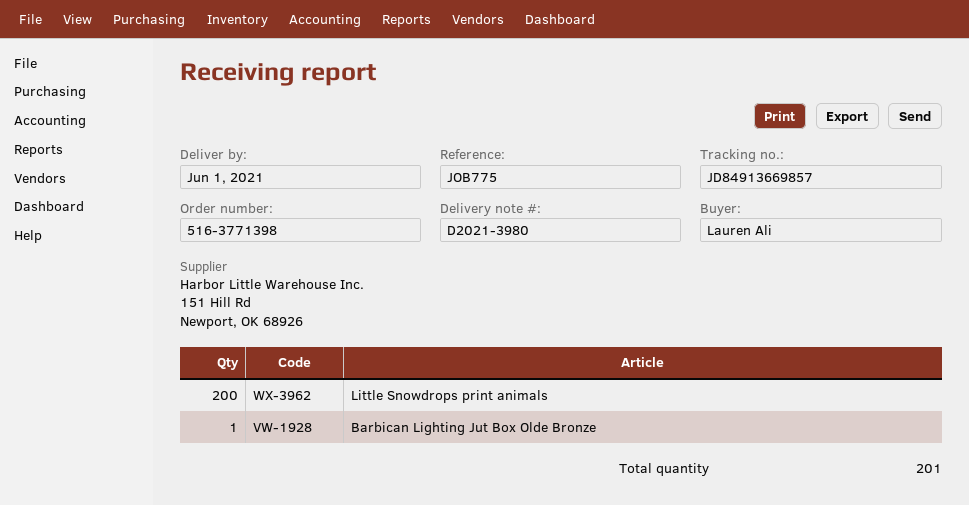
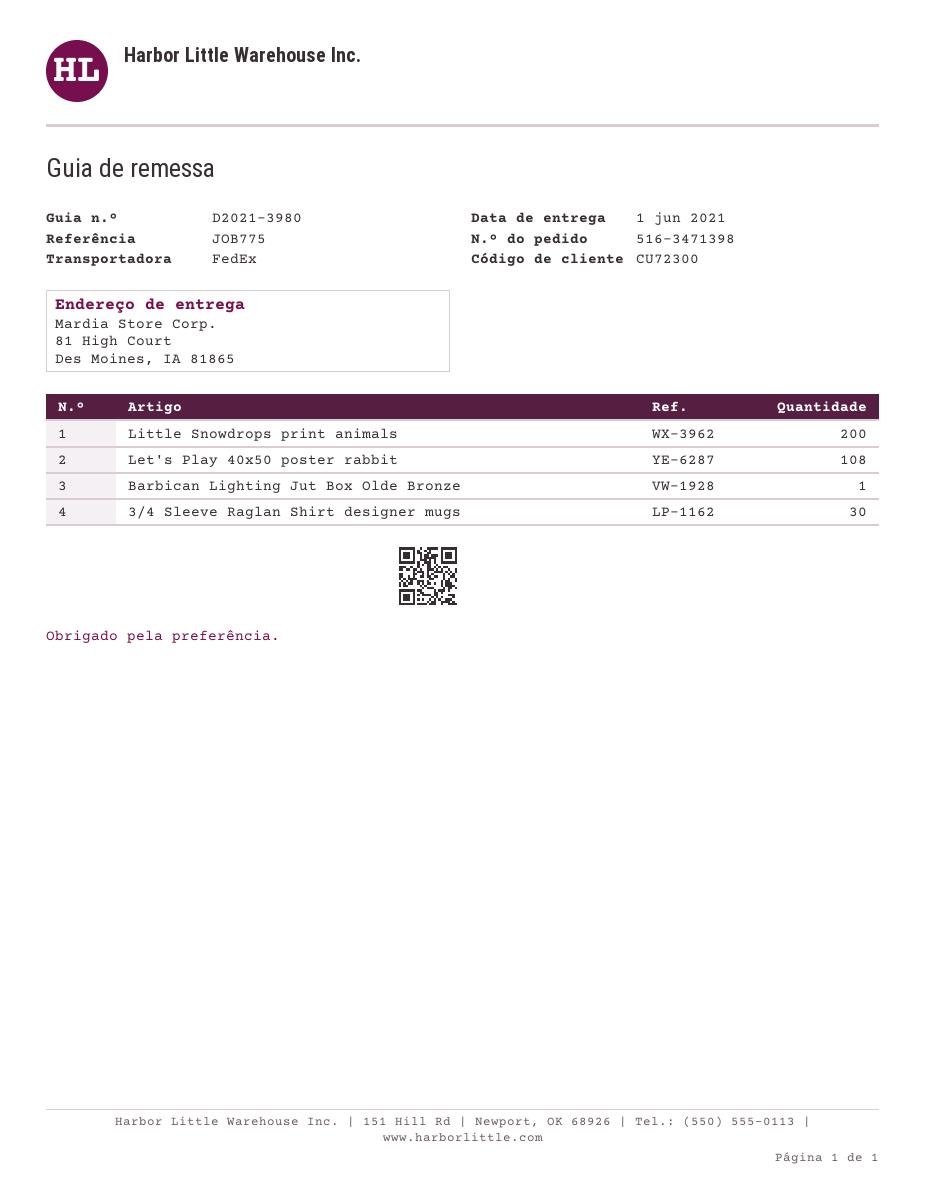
order number: 516-3771398 -> 516-3471398
Let's Play 40x50 poster rabbit: none -> 108
3/4 Sleeve Raglan Shirt designer mugs: none -> 30

